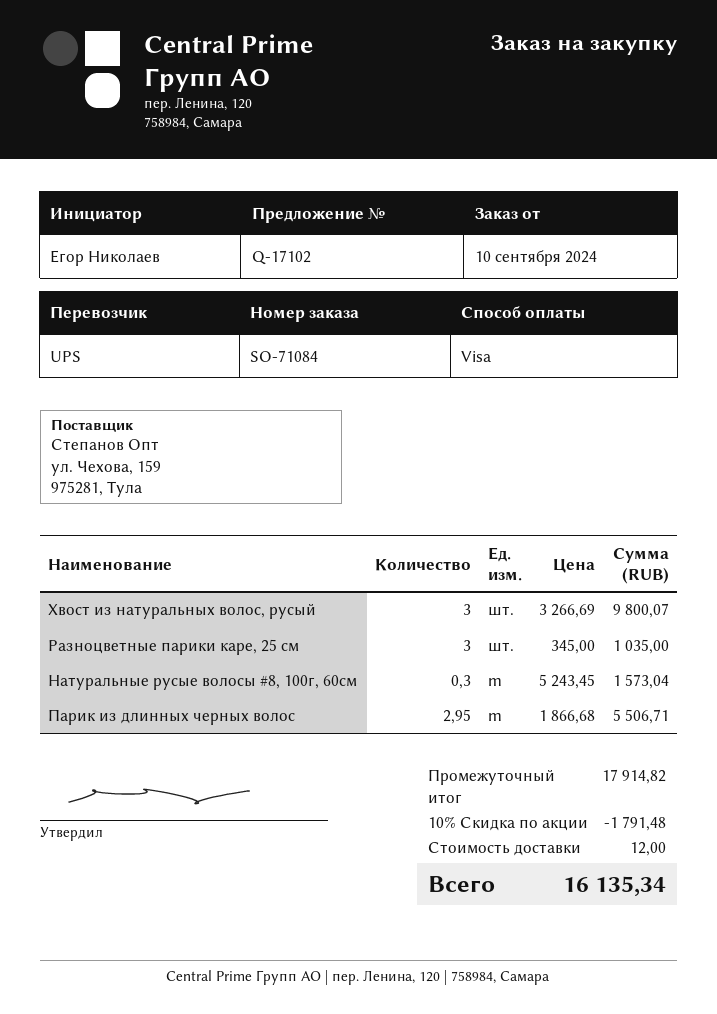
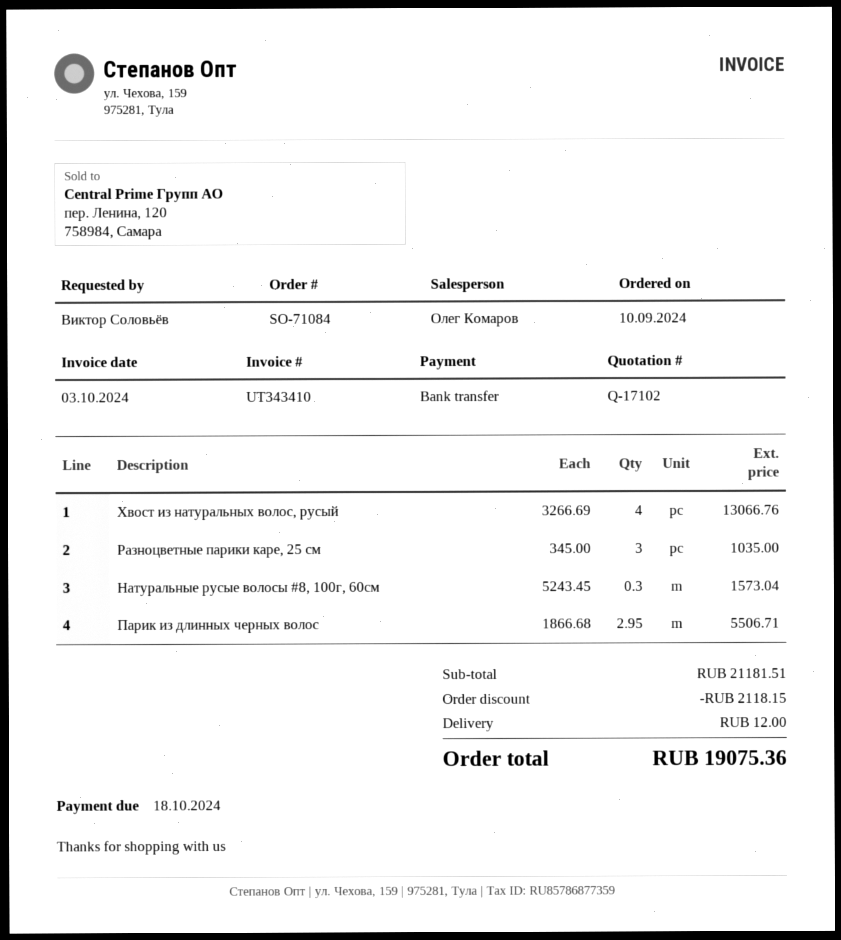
ordered by: Егор Николаев -> Виктор Соловьёв
payment method: Visa -> bank transfer
Хвост из натуральных волос, русый: 3 x 3266.69 = 9800.07 -> 4 x 3266.69 = 13066.76
subtotal: 17914.82 -> 21181.51
discount: 1791.48 -> 2118.15
total: 16135.34 -> 19075.36

